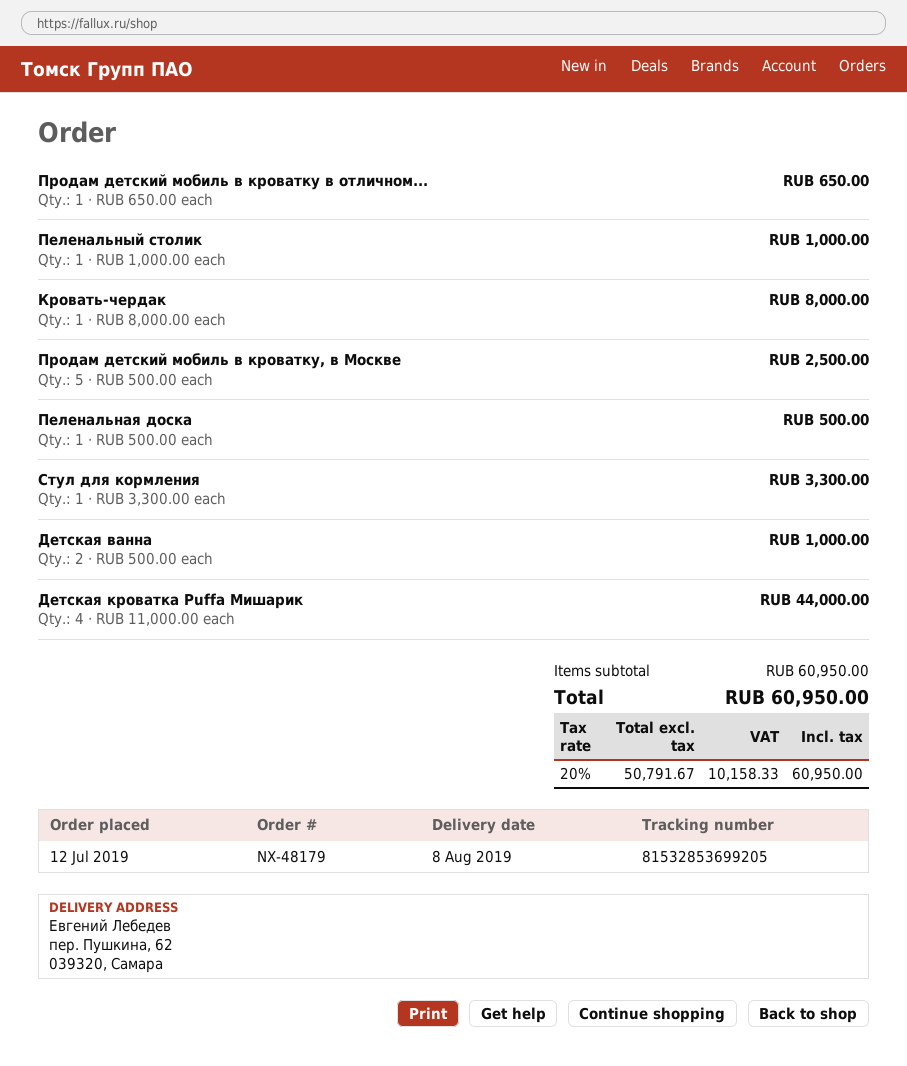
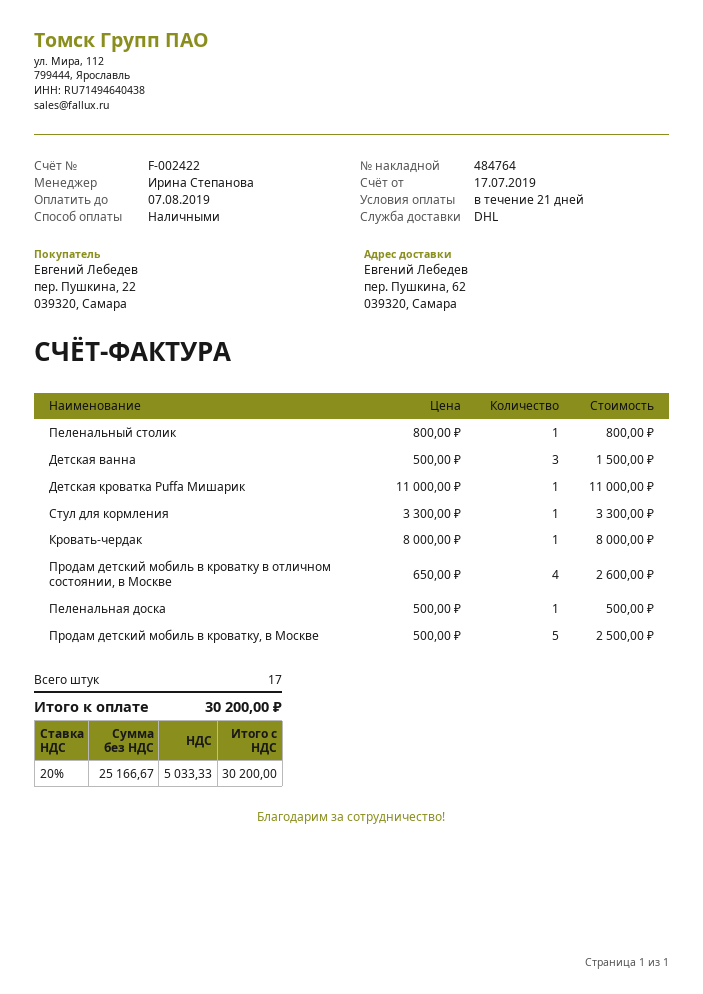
Продам детский мобиль в кроватку в отличном...: 1 x 650.00 = 650.00 -> 4 x 650.00 = 2600.00
Пеленальный столик: 1 x 1000.00 = 1000.00 -> 1 x 800.00 = 800.00
Детская ванна: 2 x 500.00 = 1000.00 -> 3 x 500.00 = 1500.00
Детская кроватка Puffa Мишарик: 4 x 11000.00 = 44000.00 -> 1 x 11000.00 = 11000.00
net: 50791.67 -> 25166.67
tax: 20% = 10158.33 -> 20% = 5033.33
total: 60950.00 -> 30200.00

